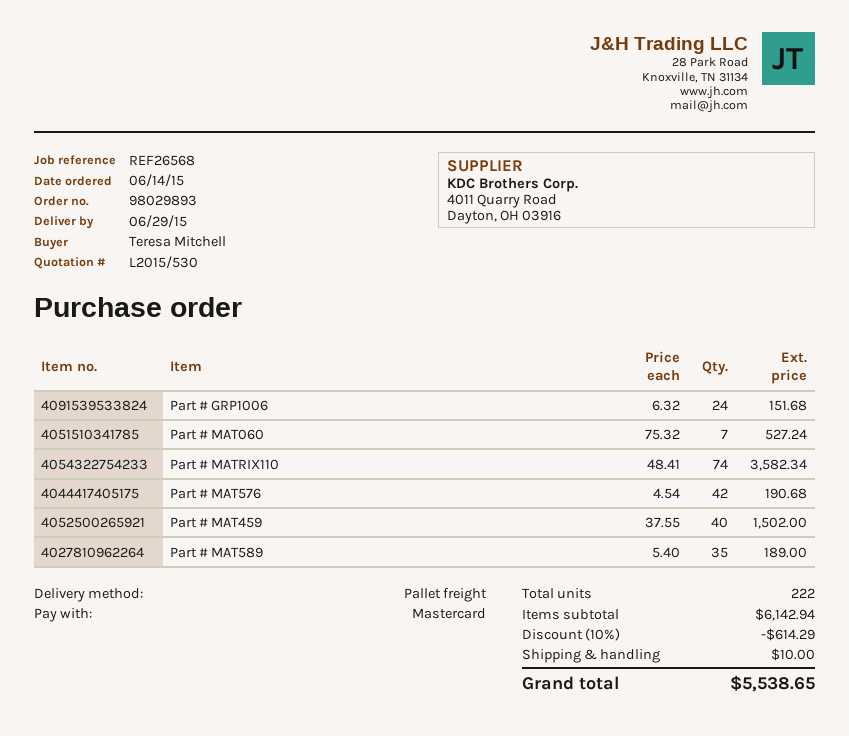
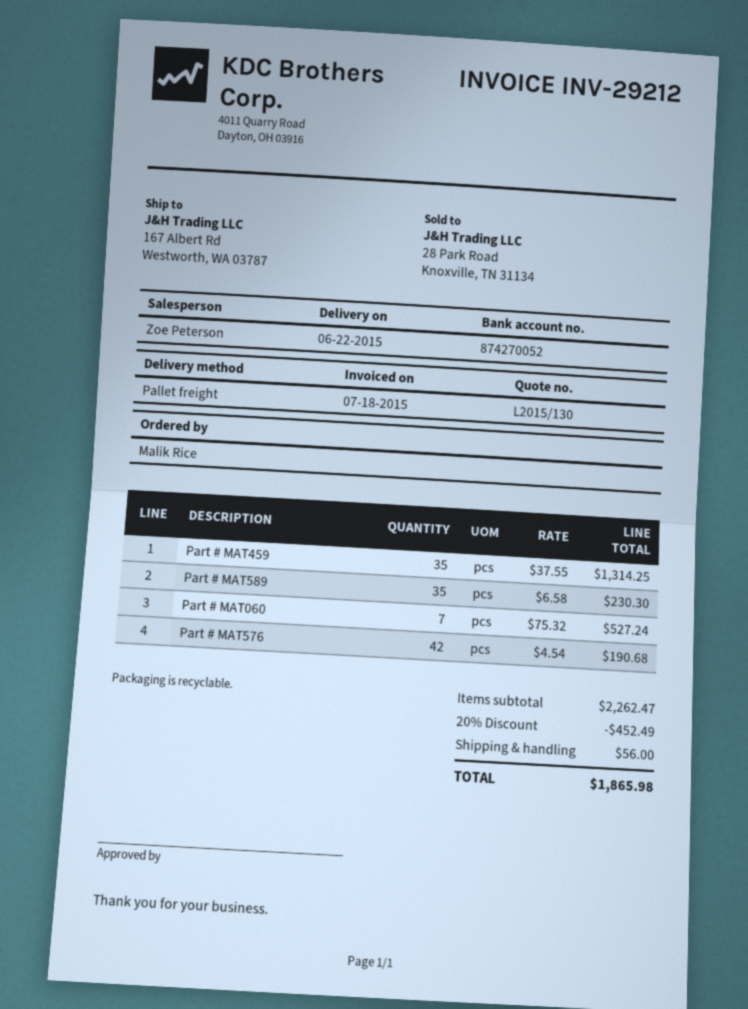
quote number: L2015/530 -> L2015/130
delivery date: 2015-06-29 -> 2015-06-22
ordered by: Teresa Mitchell -> Malik Rice
Part # GRP1006: 24 x 6.32 = 151.68 -> none
Part # MATRIX110: 74 x 48.41 = 3582.34 -> none
Part # MAT459: 40 x 37.55 = 1502.00 -> 35 x 37.55 = 1314.25
Part # MAT589: 35 x 5.40 = 189.00 -> 35 x 6.58 = 230.30
subtotal: 6142.94 -> 2262.47
discount: 10% = 614.29 -> 20% = 452.49
shipping: 10.00 -> 56.00
total: 5538.65 -> 1865.98

